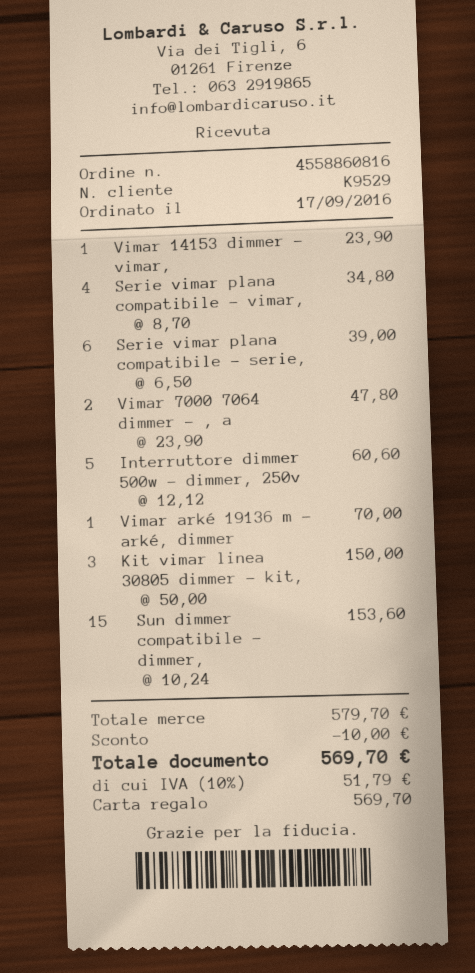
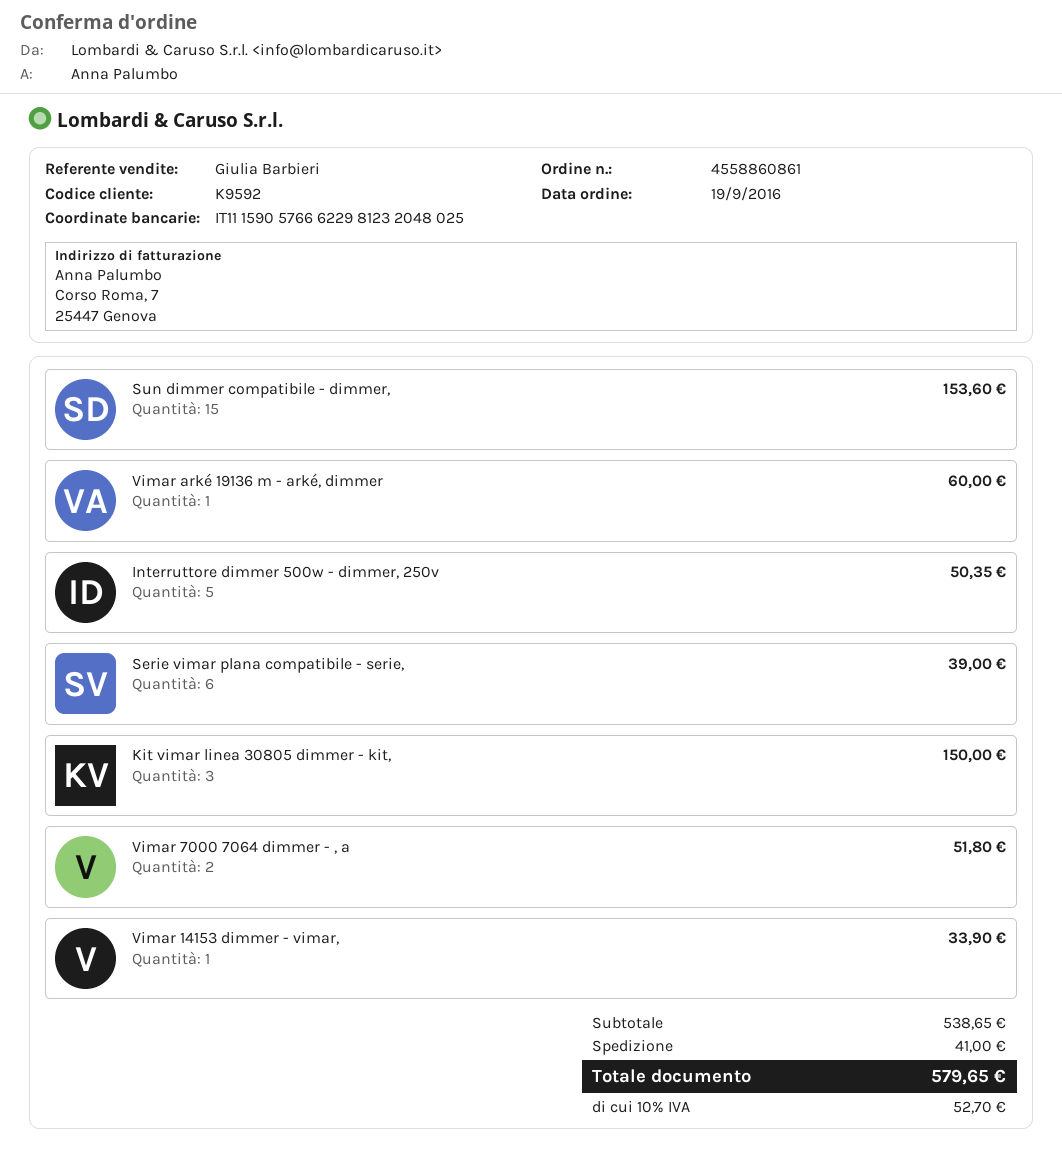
order number: 4558860816 -> 4558860861
order date: 2016-09-17 -> 2016-09-19
customer number: K9529 -> K9592
Vimar 14153 dimmer - vimar,: 1 for 23.90 -> 1 for 33.90
Serie vimar plana compatibile - vimar,: 4 for 34.80 -> none
Vimar 7000 7064 dimmer - , a: 2 for 47.80 -> 2 for 51.80
Interruttore dimmer 500w - dimmer, 250v: 5 for 60.60 -> 5 for 50.35
Vimar arké 19136 m - arké, dimmer: 1 for 70.00 -> 1 for 60.00
subtotal: 579.70 -> 538.65
discount: 10.00 -> none
shipping: none -> 41.00
tax: 10% = 51.79 -> 10% = 52.70
total: 569.70 -> 579.65

